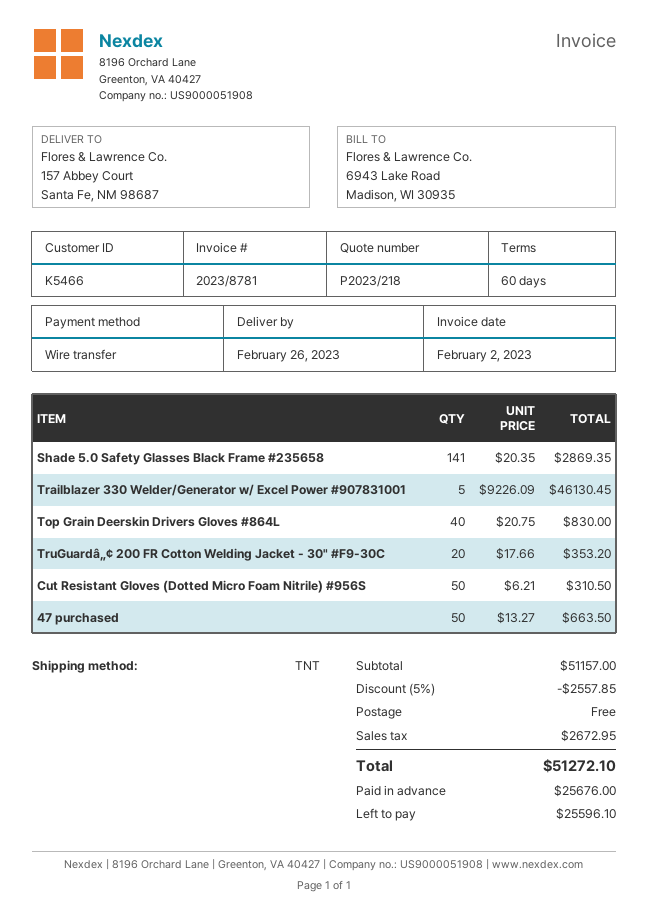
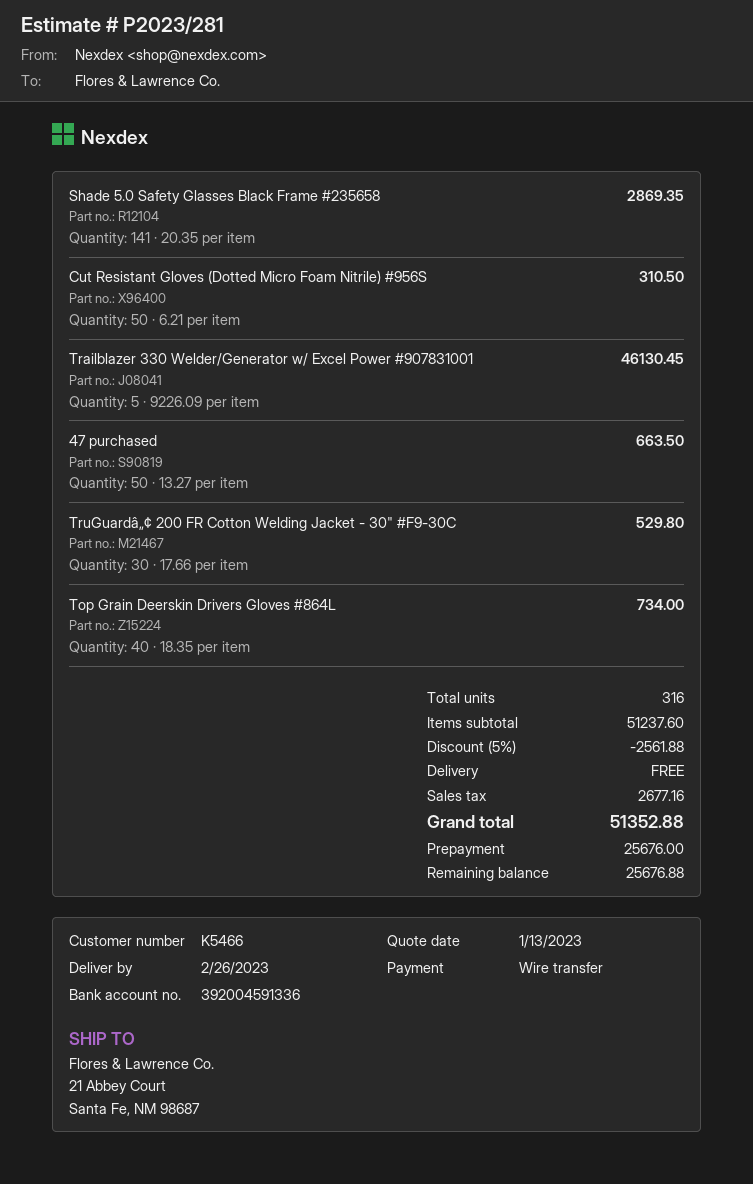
quote number: P2023/218 -> P2023/281
ship to: 157 Abbey Court, Santa Fe, NM 98687 -> 21 Abbey Court, Santa Fe, NM 98687
Top Grain Deerskin Drivers Gloves #864L: 40 x 20.75 = 830.00 -> 40 x 18.35 = 734.00
TruGuardâ„¢ 200 FR Cotton Welding Jacket - 30" #F9-30C: 20 x 17.66 = 353.20 -> 30 x 17.66 = 529.80
subtotal: 51157.00 -> 51237.60
discount: 5% = 2557.85 -> 5% = 2561.88
tax: 2672.95 -> 2677.16
total: 51272.10 -> 51352.88
balance: 25596.10 -> 25676.88

